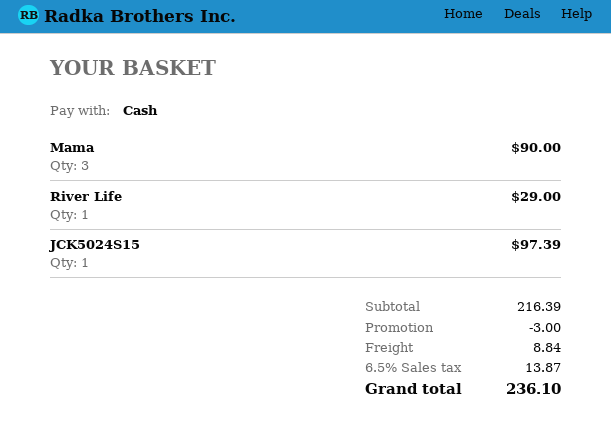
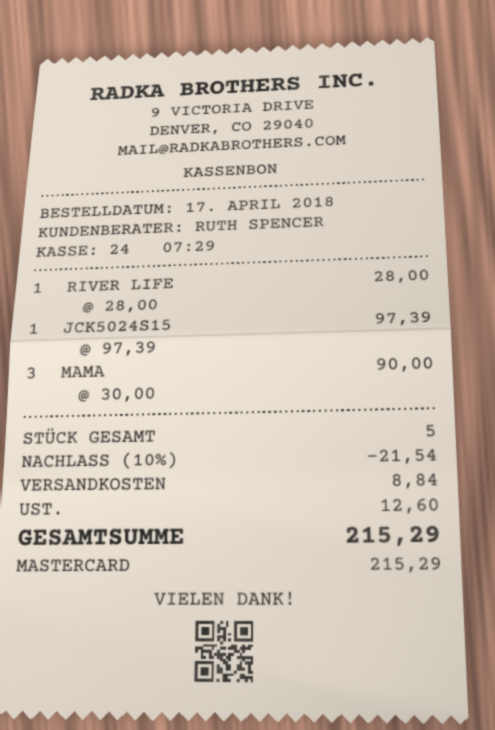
payment method: cash -> Mastercard
River Life: 1 for 29.00 -> 1 for 28.00
discount: 3.00 -> 21.54
tax: 13.87 -> 12.60
total: 236.10 -> 215.29

